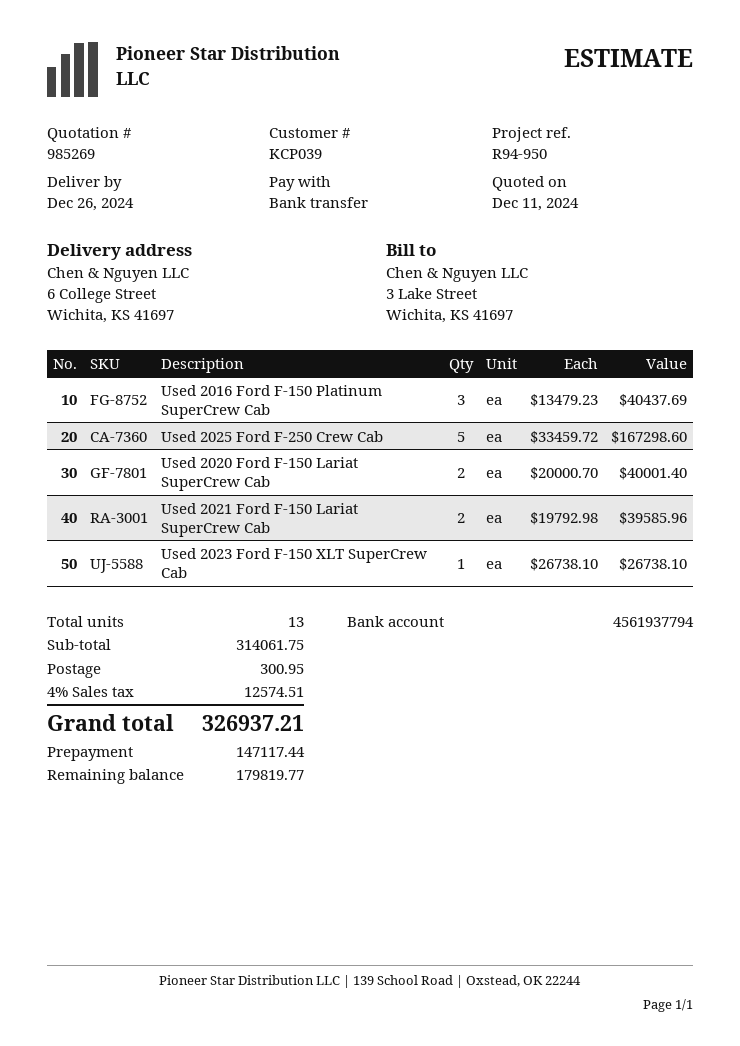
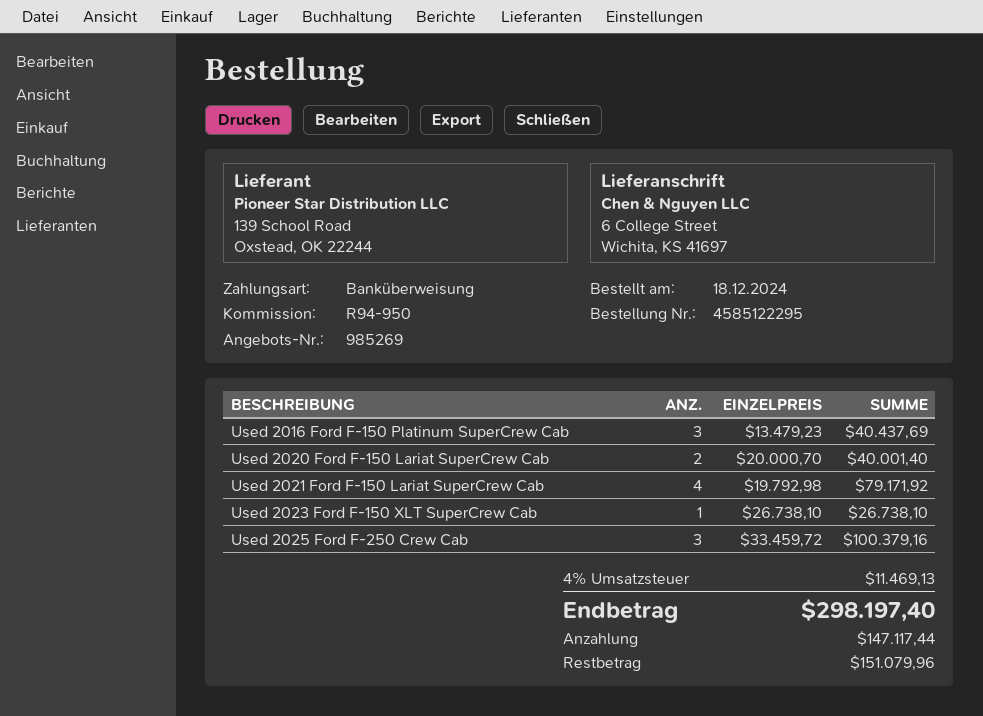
Used 2025 Ford F-250 Crew Cab: 5 x 33459.72 = 167298.60 -> 3 x 33459.72 = 100379.16
Used 2021 Ford F-150 Lariat SuperCrew Cab: 2 x 19792.98 = 39585.96 -> 4 x 19792.98 = 79171.92
shipping: 300.95 -> none
tax: 4% = 12574.51 -> 4% = 11469.13
total: 326937.21 -> 298197.40
balance: 179819.77 -> 151079.96

